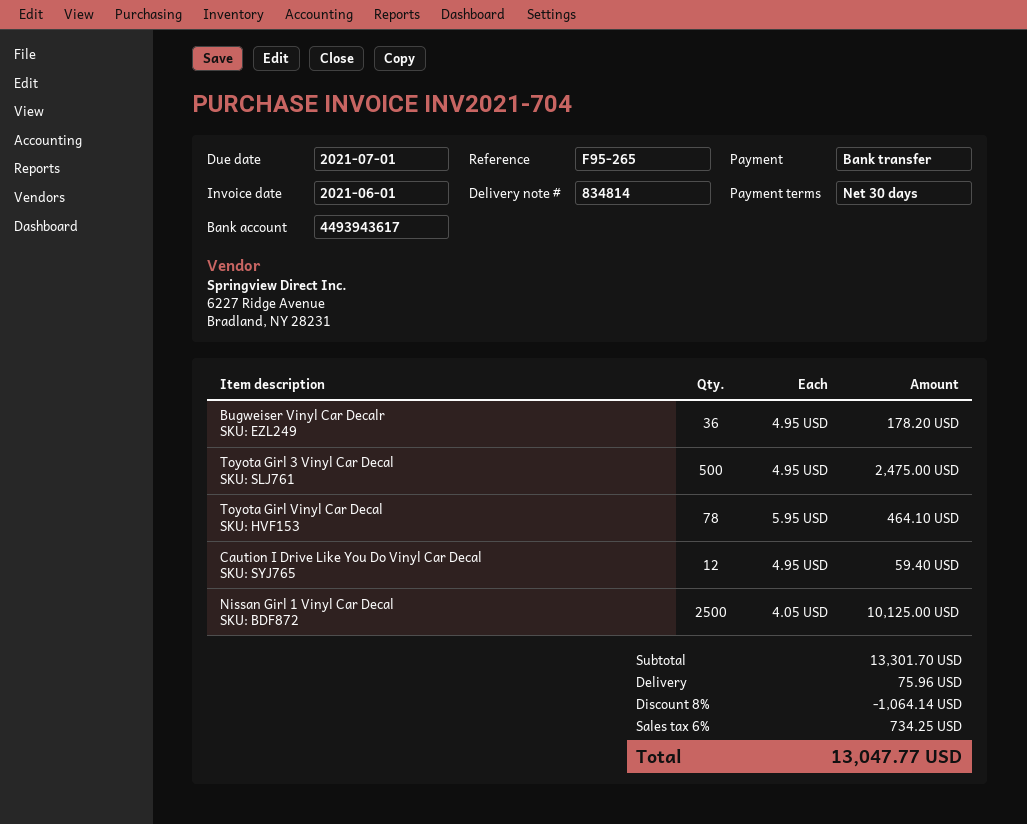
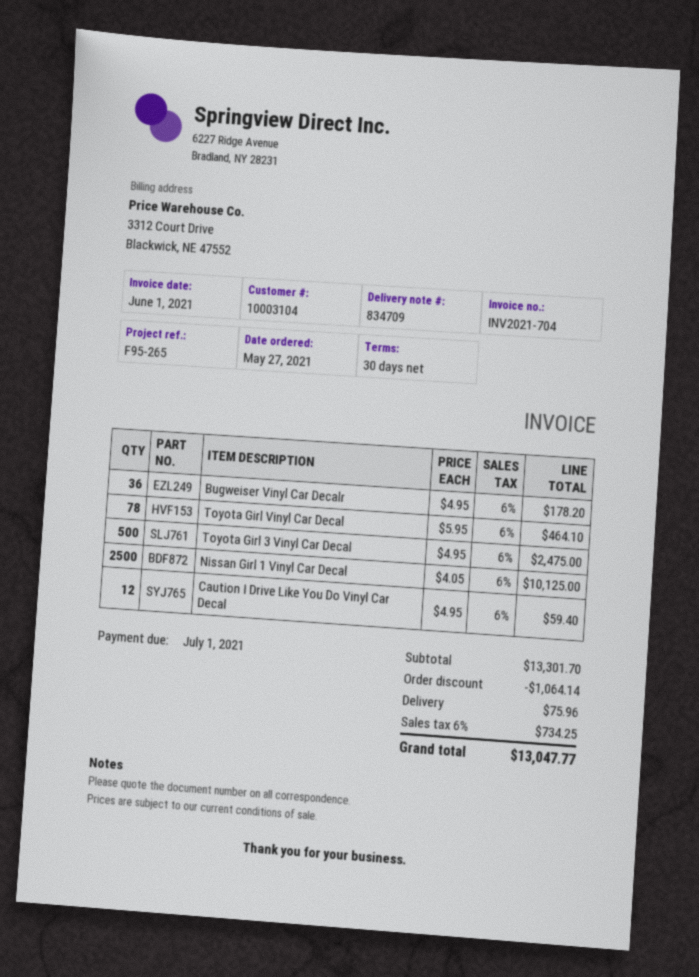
delivery note number: 834814 -> 834709

